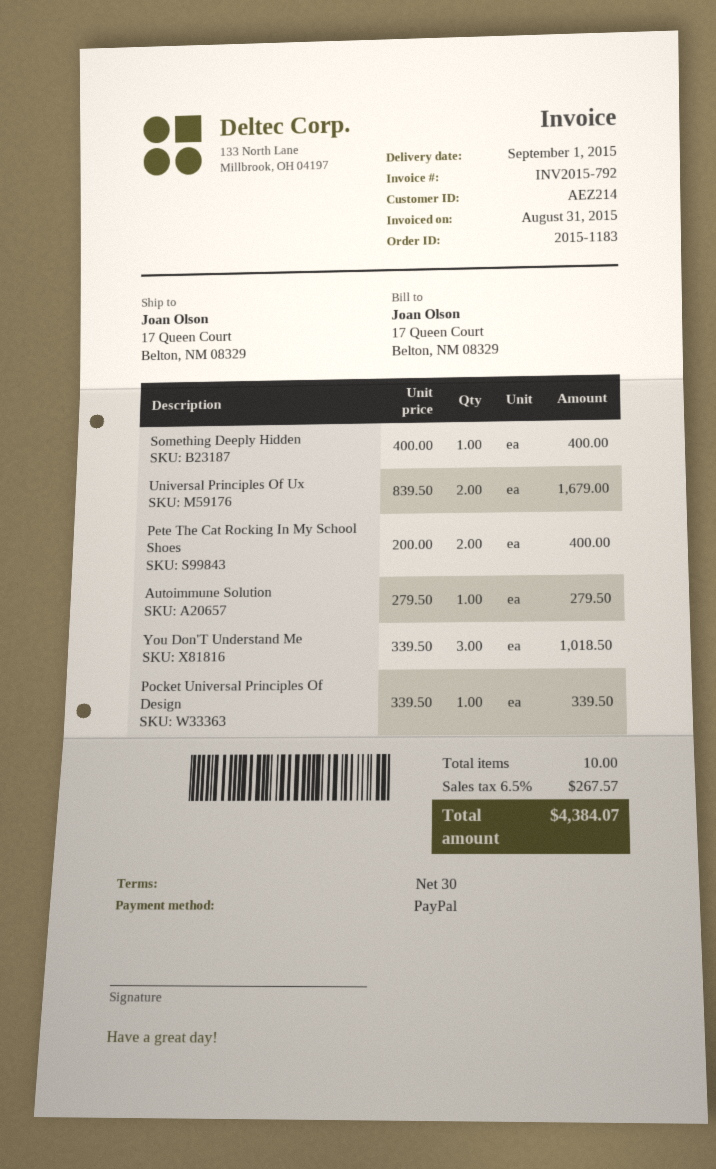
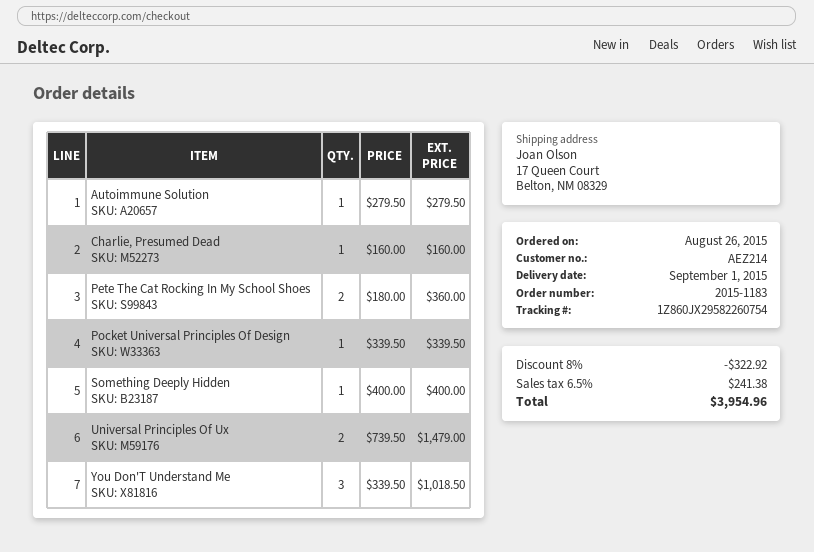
Universal Principles Of Ux: 2 x 839.50 = 1679.00 -> 2 x 739.50 = 1479.00
Pete The Cat Rocking In My School Shoes: 2 x 200.00 = 400.00 -> 2 x 180.00 = 360.00
Charlie, Presumed Dead: none -> 1 x 160.00 = 160.00
discount: none -> 8% = 322.92
tax: 6.5% = 267.57 -> 6.5% = 241.38
total: 4384.07 -> 3954.96

